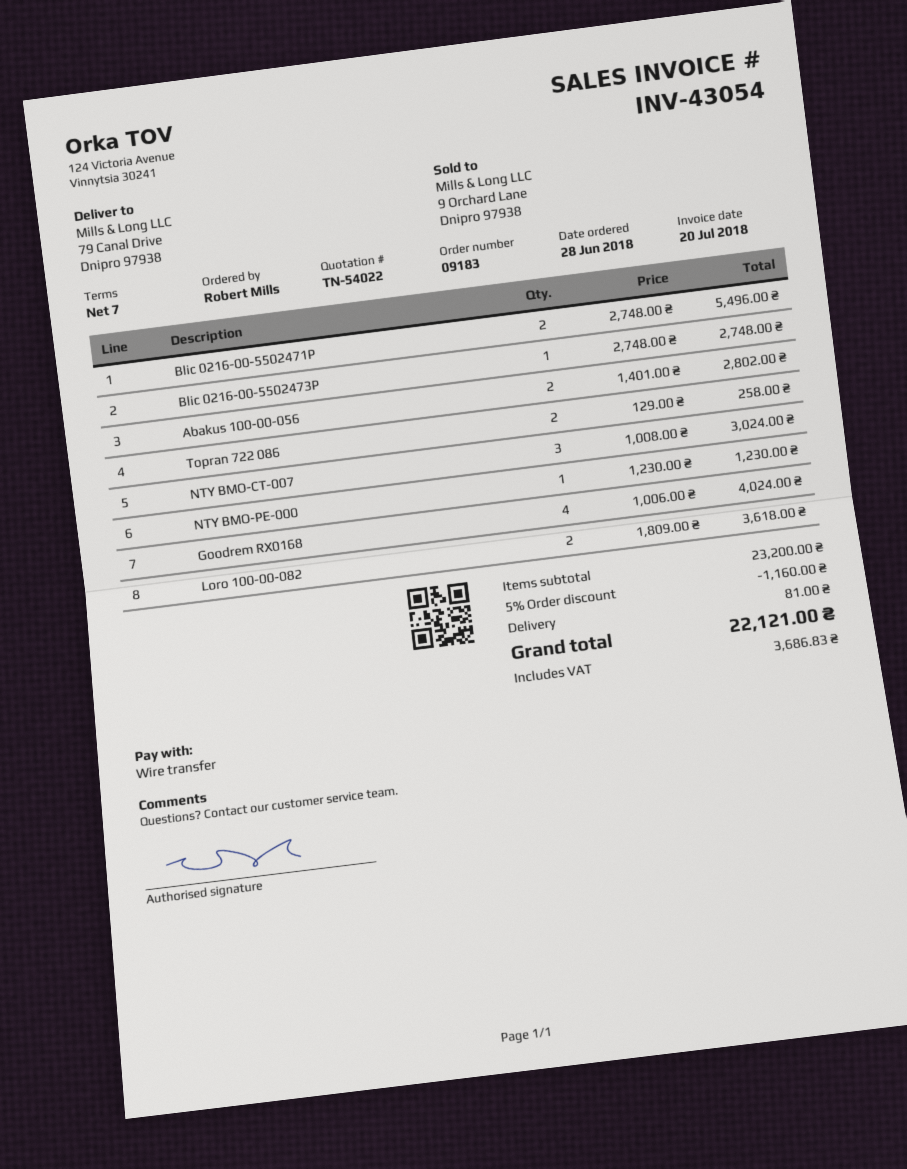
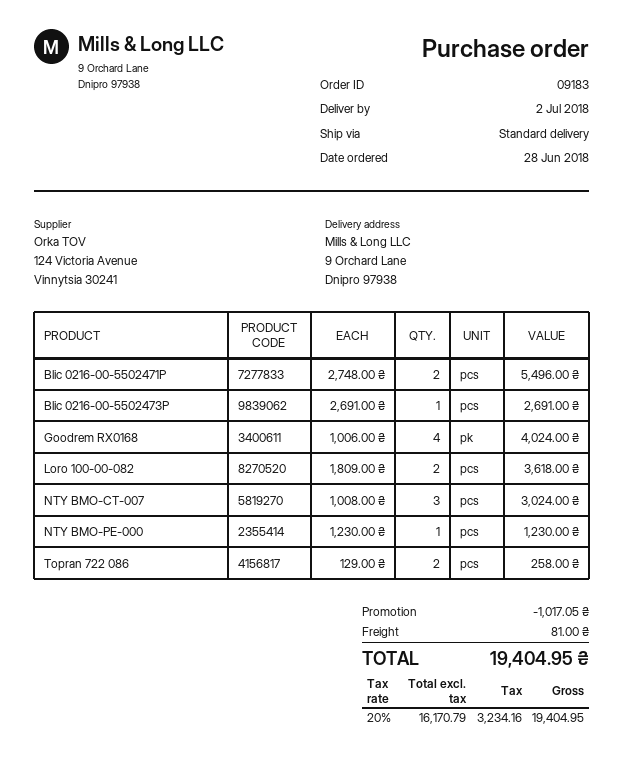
ship to: 79 Canal Drive, Dnipro 97938 -> 9 Orchard Lane, Dnipro 97938
Blic 0216-00-5502473P: 1 x 2748.00 = 2748.00 -> 1 x 2691.00 = 2691.00
Abakus 100-00-056: 2 x 1401.00 = 2802.00 -> none
discount: 1160.00 -> 1017.05
tax: 3686.83 -> 3234.16
total: 22121.00 -> 19404.95

